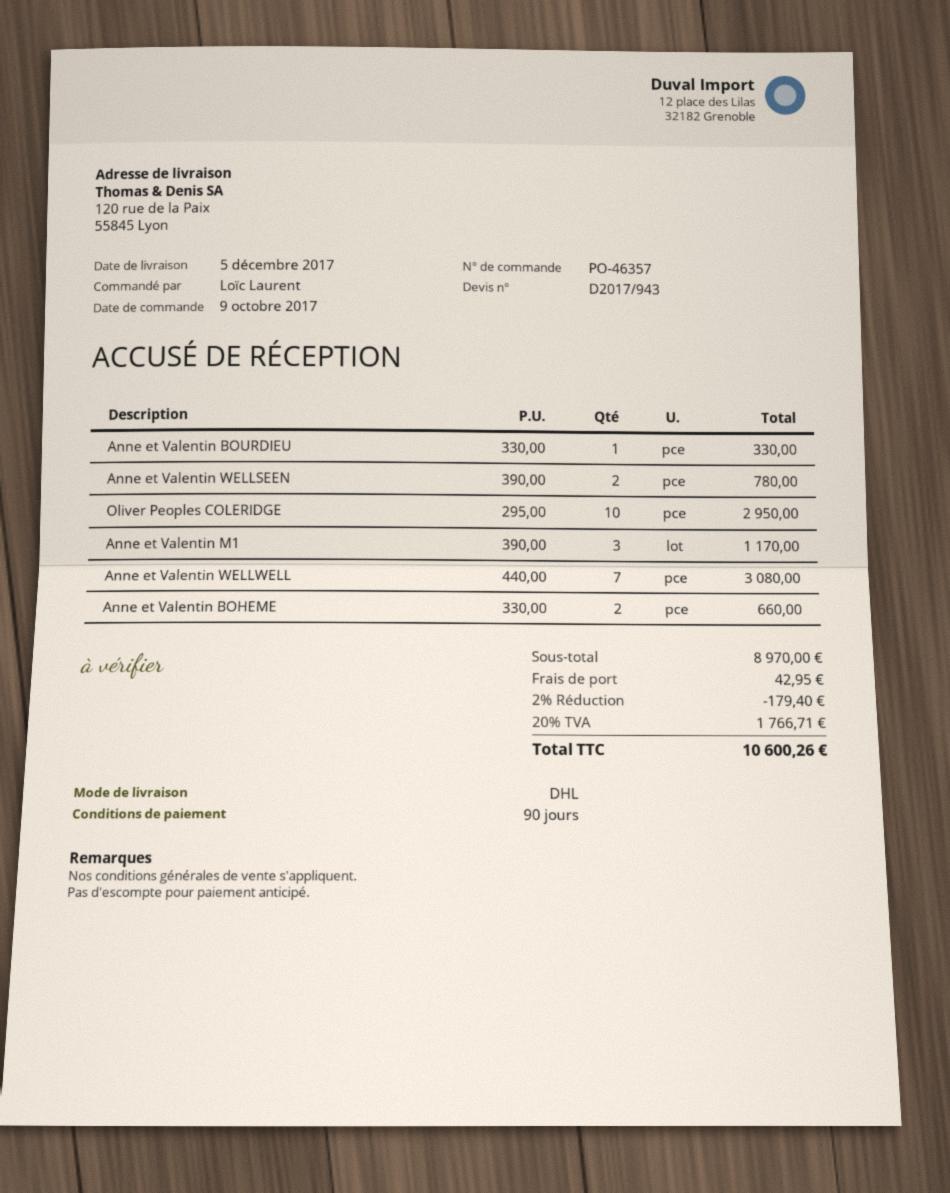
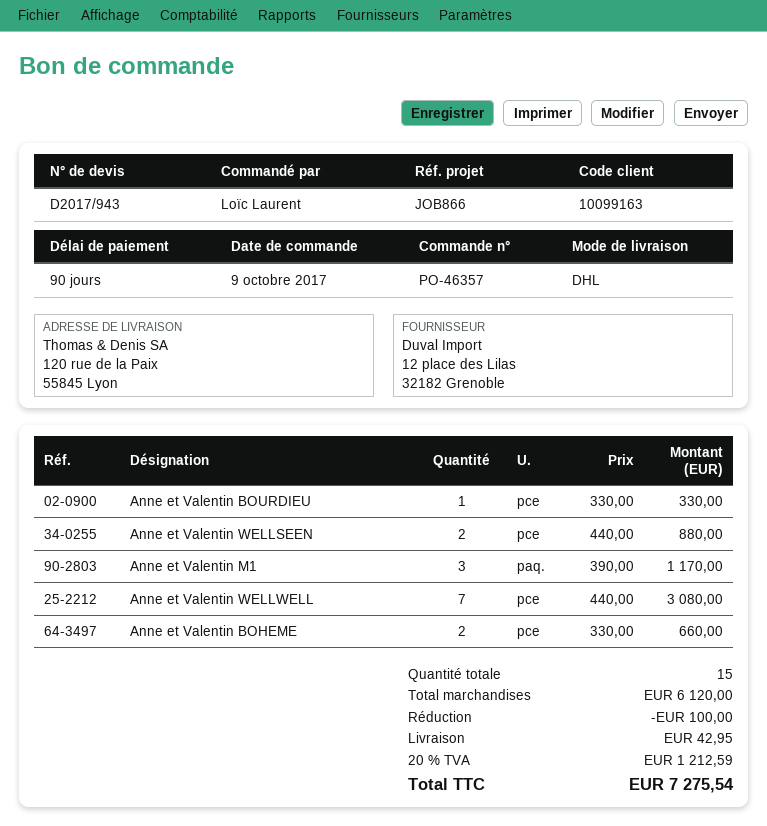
Anne et Valentin WELLSEEN: 2 x 390.00 = 780.00 -> 2 x 440.00 = 880.00
Oliver Peoples COLERIDGE: 10 x 295.00 = 2950.00 -> none
subtotal: 8970.00 -> 6120.00
discount: 179.40 -> 100.00
tax: 20% = 1766.71 -> 20% = 1212.59
total: 10600.26 -> 7275.54

